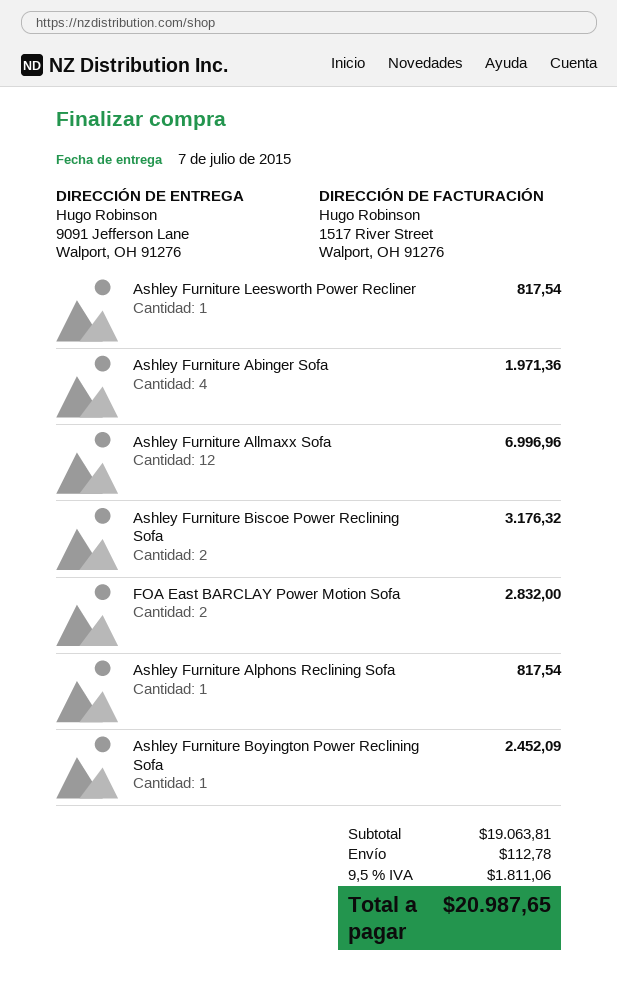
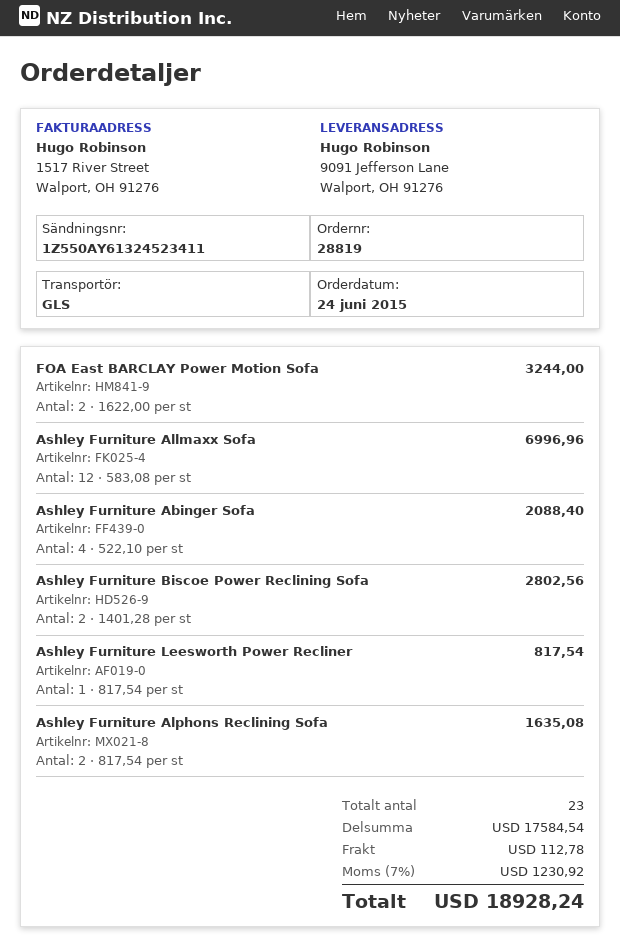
Ashley Furniture Abinger Sofa: 4 for 1971.36 -> 4 for 2088.40
Ashley Furniture Biscoe Power Reclining Sofa: 2 for 3176.32 -> 2 for 2802.56
FOA East BARCLAY Power Motion Sofa: 2 for 2832.00 -> 2 for 3244.00
Ashley Furniture Alphons Reclining Sofa: 1 for 817.54 -> 2 for 1635.08
Ashley Furniture Boyington Power Reclining Sofa: 1 for 2452.09 -> none
subtotal: 19063.81 -> 17584.54
tax: 9.5% = 1811.06 -> 7% = 1230.92
total: 20987.65 -> 18928.24

